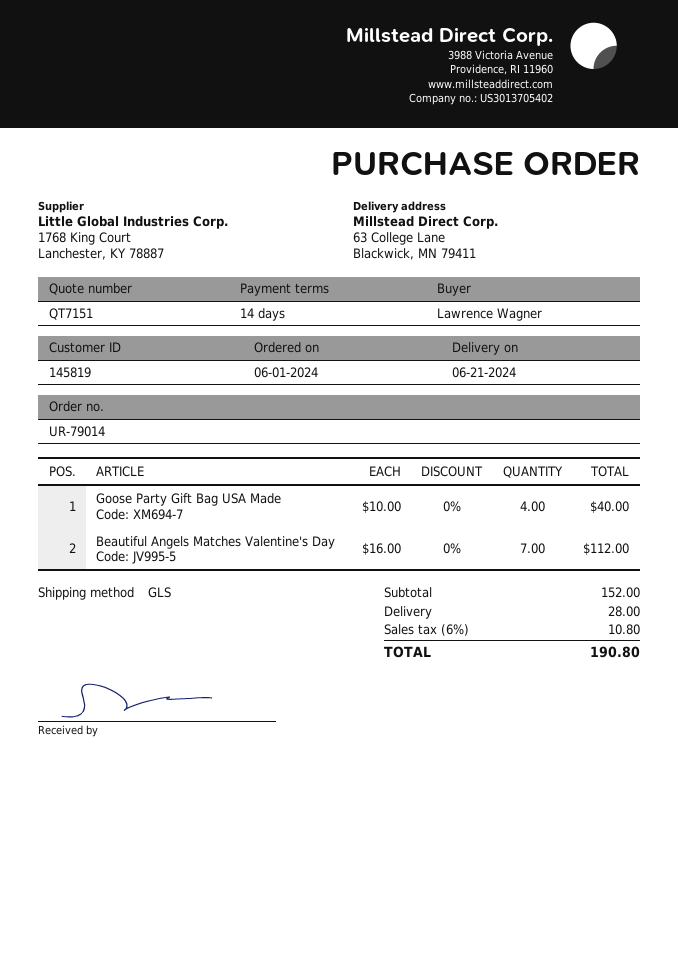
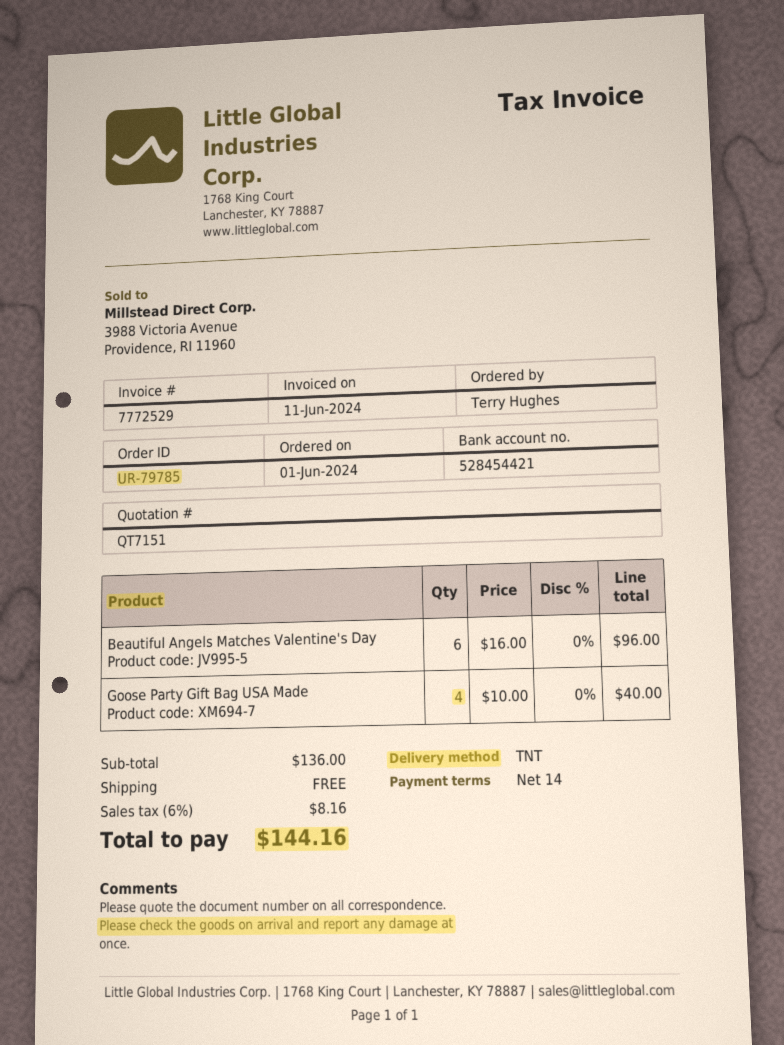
order number: UR-79014 -> UR-79785
ordered by: Lawrence Wagner -> Terry Hughes
shipping method: GLS -> TNT
Beautiful Angels Matches Valentine's Day: 7 x 16.00 = 112.00 -> 6 x 16.00 = 96.00
subtotal: 152.00 -> 136.00
shipping: 28.00 -> 0.00
tax: 6% = 10.80 -> 6% = 8.16
total: 190.80 -> 144.16

